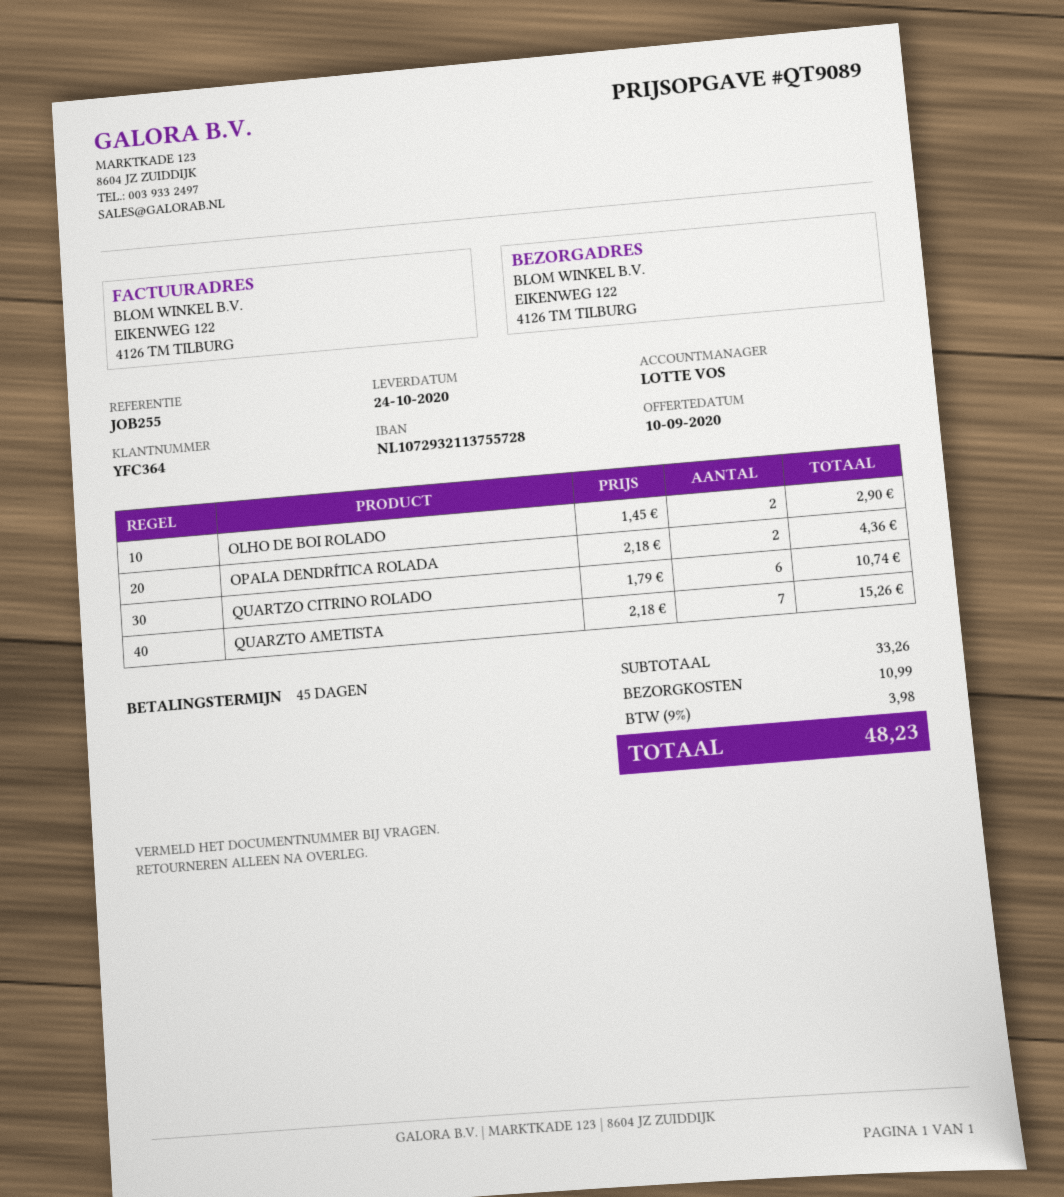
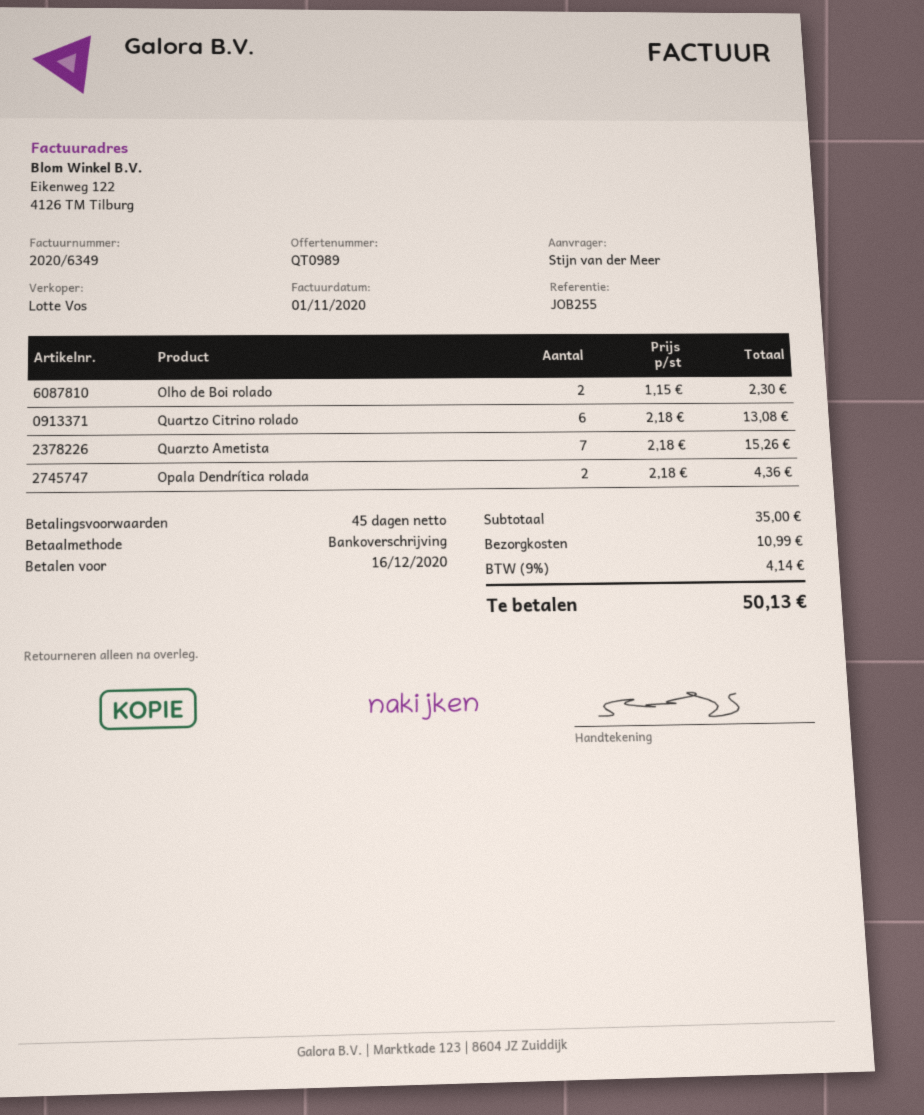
quote number: QT9089 -> QT0989
OLHO DE BOI ROLADO: 2 x 1.45 = 2.90 -> 2 x 1.15 = 2.30
QUARTZO CITRINO ROLADO: 6 x 1.79 = 10.74 -> 6 x 2.18 = 13.08
subtotal: 33.26 -> 35.00
tax: 9% = 3.98 -> 9% = 4.14
total: 48.23 -> 50.13

